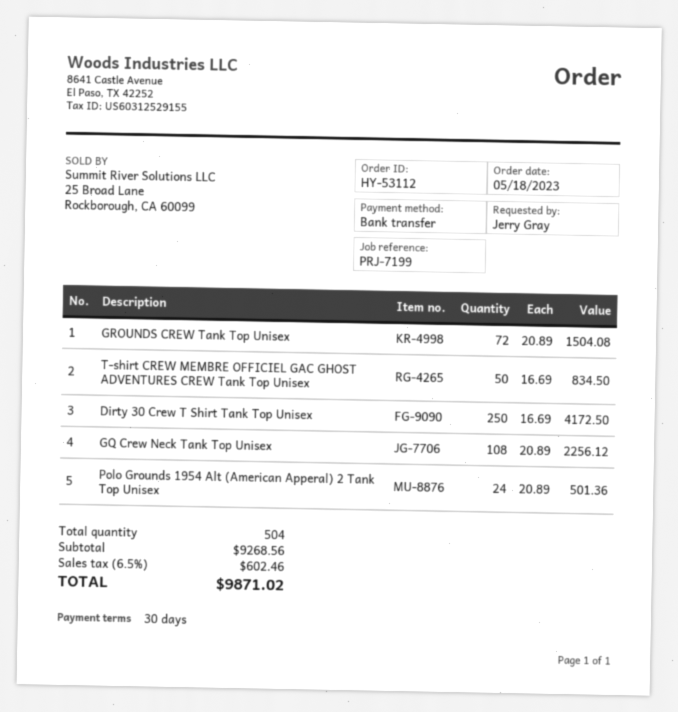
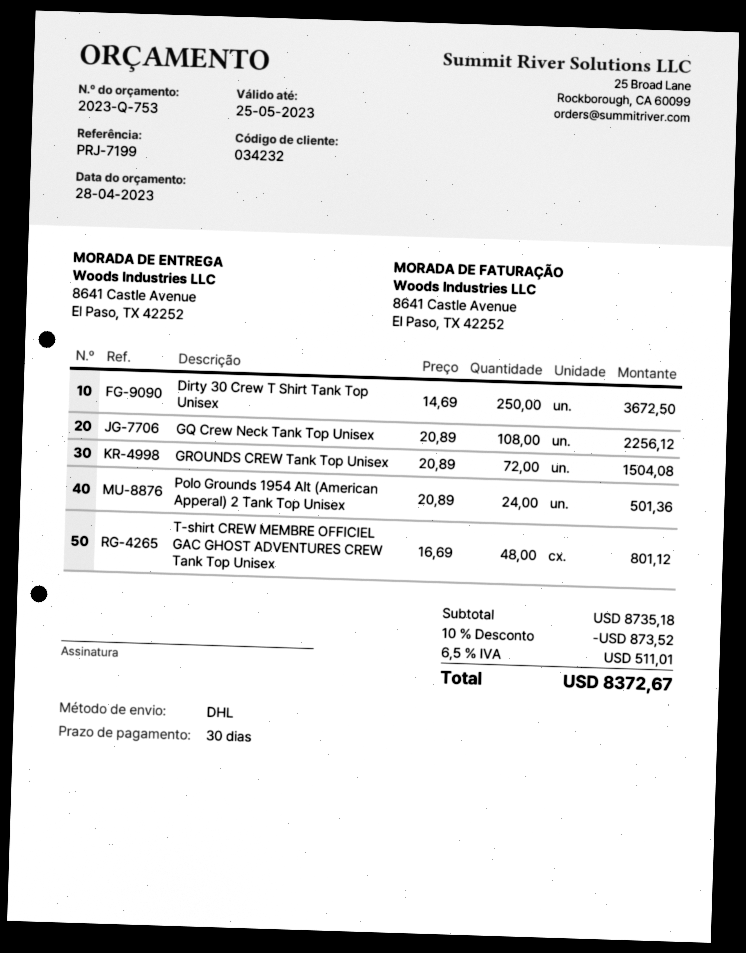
T-shirt CREW MEMBRE OFFICIEL GAC GHOST ADVENTURES CREW Tank Top Unisex: 50 x 16.69 = 834.50 -> 48 x 16.69 = 801.12
Dirty 30 Crew T Shirt Tank Top Unisex: 250 x 16.69 = 4172.50 -> 250 x 14.69 = 3672.50
subtotal: 9268.56 -> 8735.18
discount: none -> 10% = 873.52
tax: 6.5% = 602.46 -> 6.5% = 511.01
total: 9871.02 -> 8372.67

